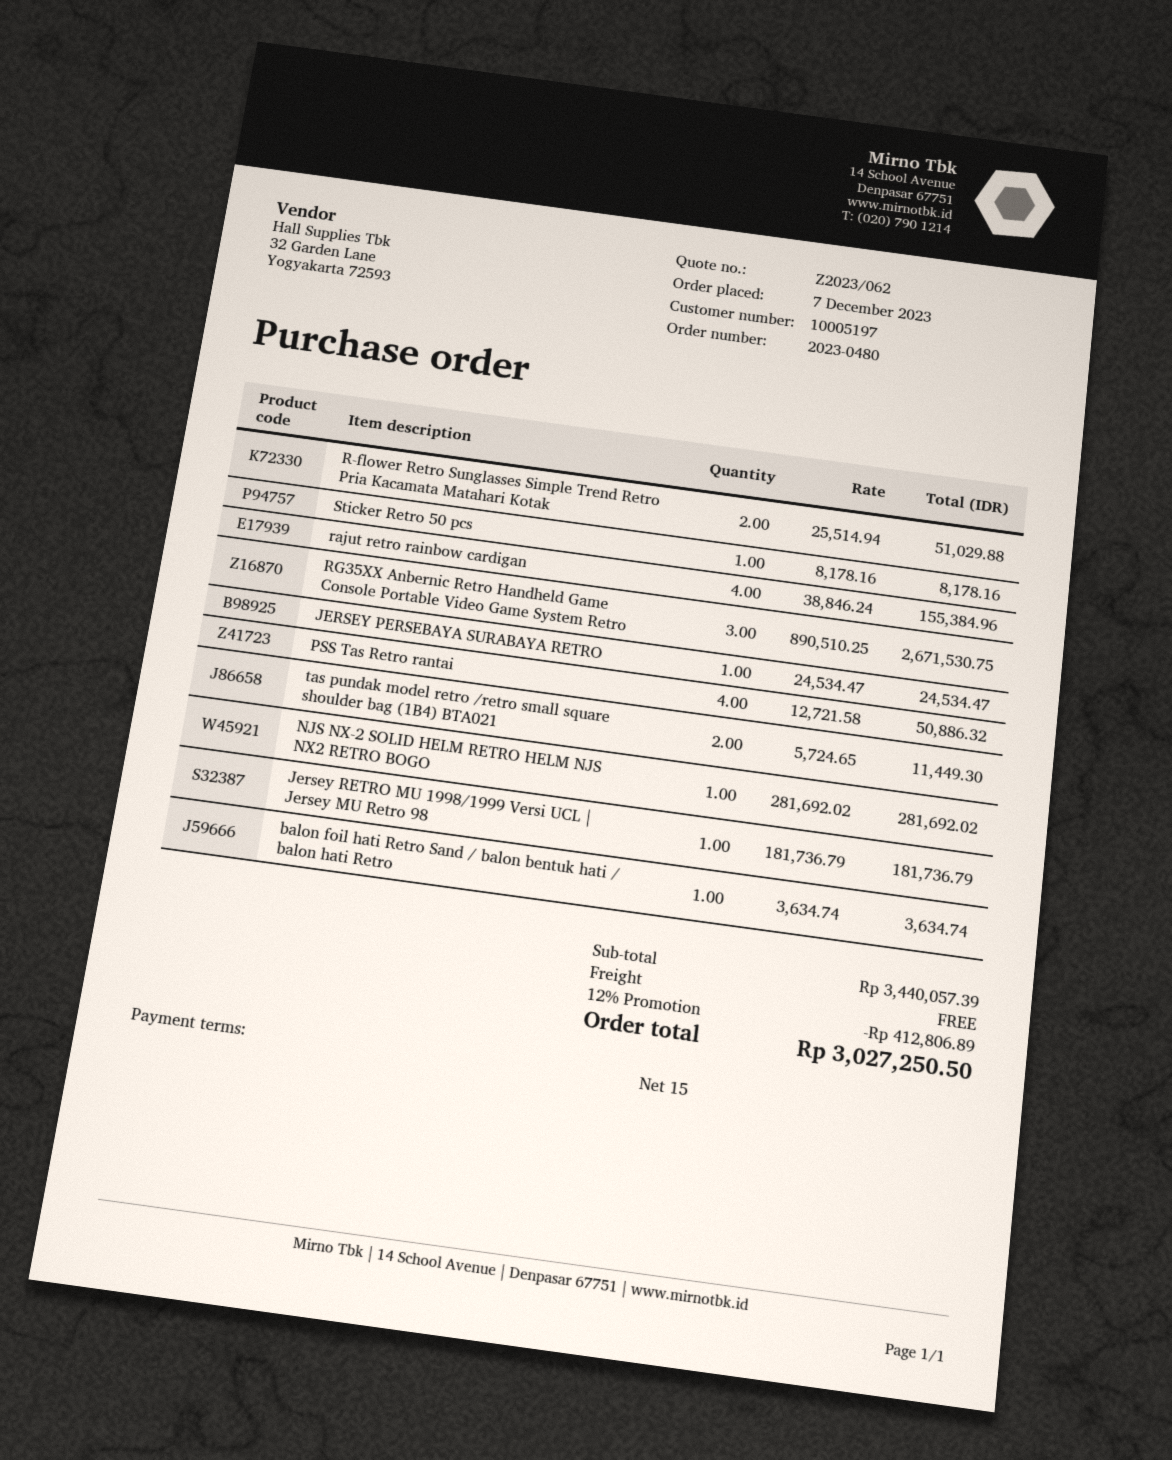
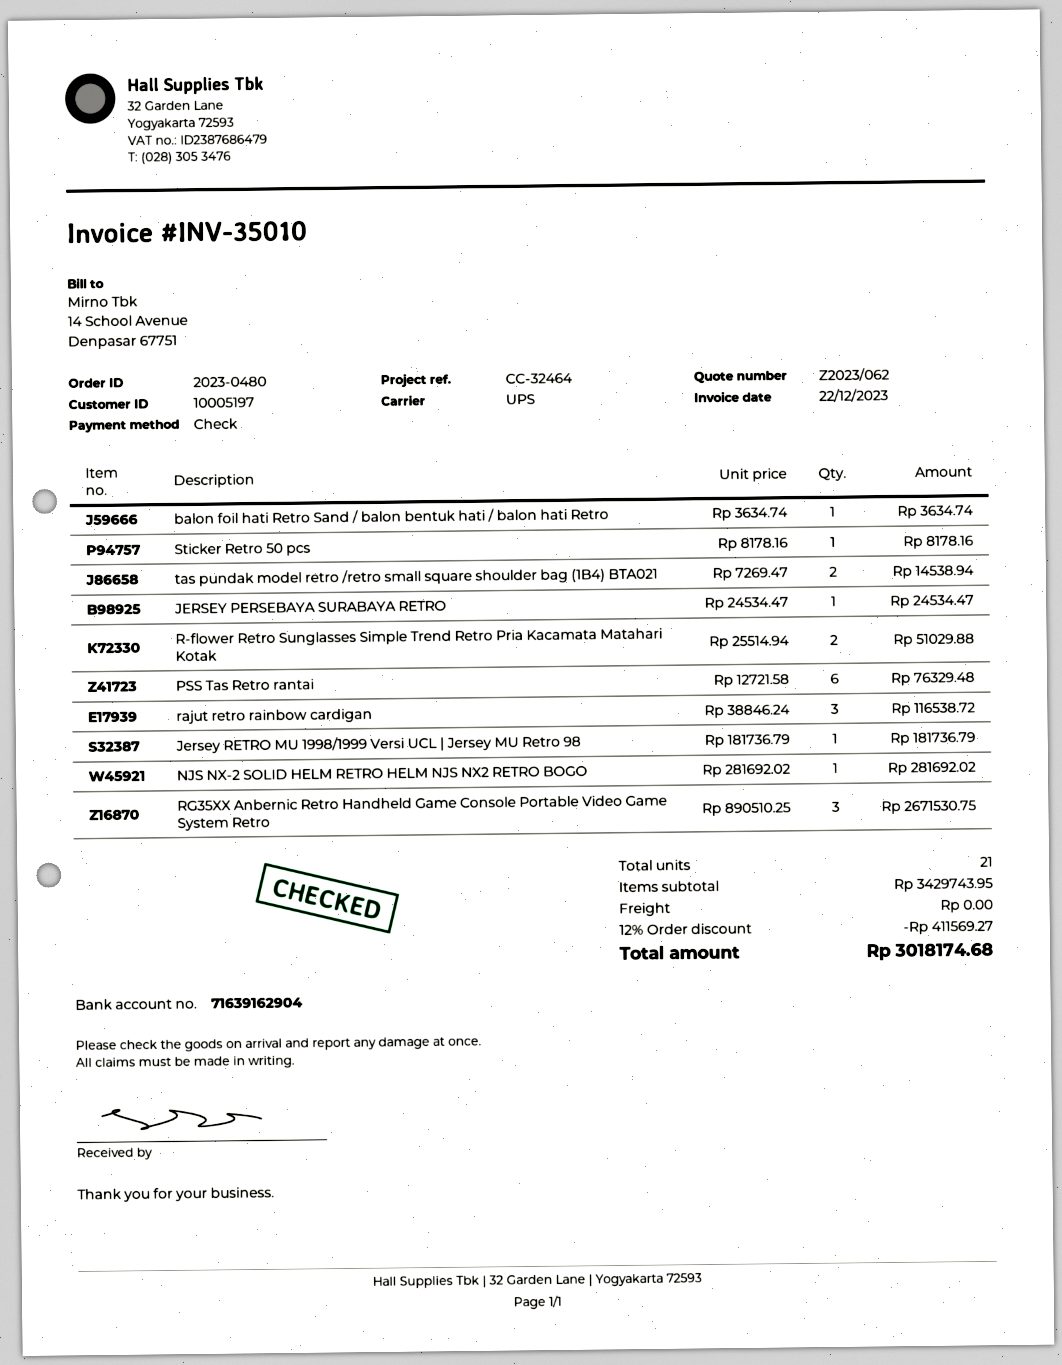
rajut retro rainbow cardigan: 4 x 38846.24 = 155384.96 -> 3 x 38846.24 = 116538.72
PSS Tas Retro rantai: 4 x 12721.58 = 50886.32 -> 6 x 12721.58 = 76329.48
tas pundak model retro /retro small square shoulder bag (1B4) BTA021: 2 x 5724.65 = 11449.30 -> 2 x 7269.47 = 14538.94
subtotal: 3440057.39 -> 3429743.95
discount: 12% = 412806.89 -> 12% = 411569.27
total: 3027250.50 -> 3018174.68

